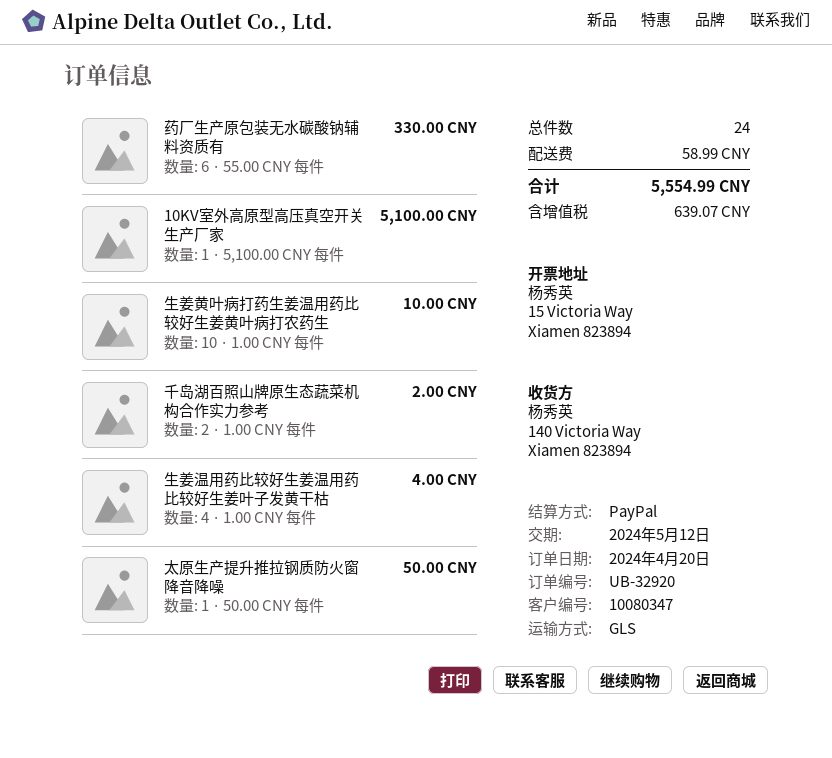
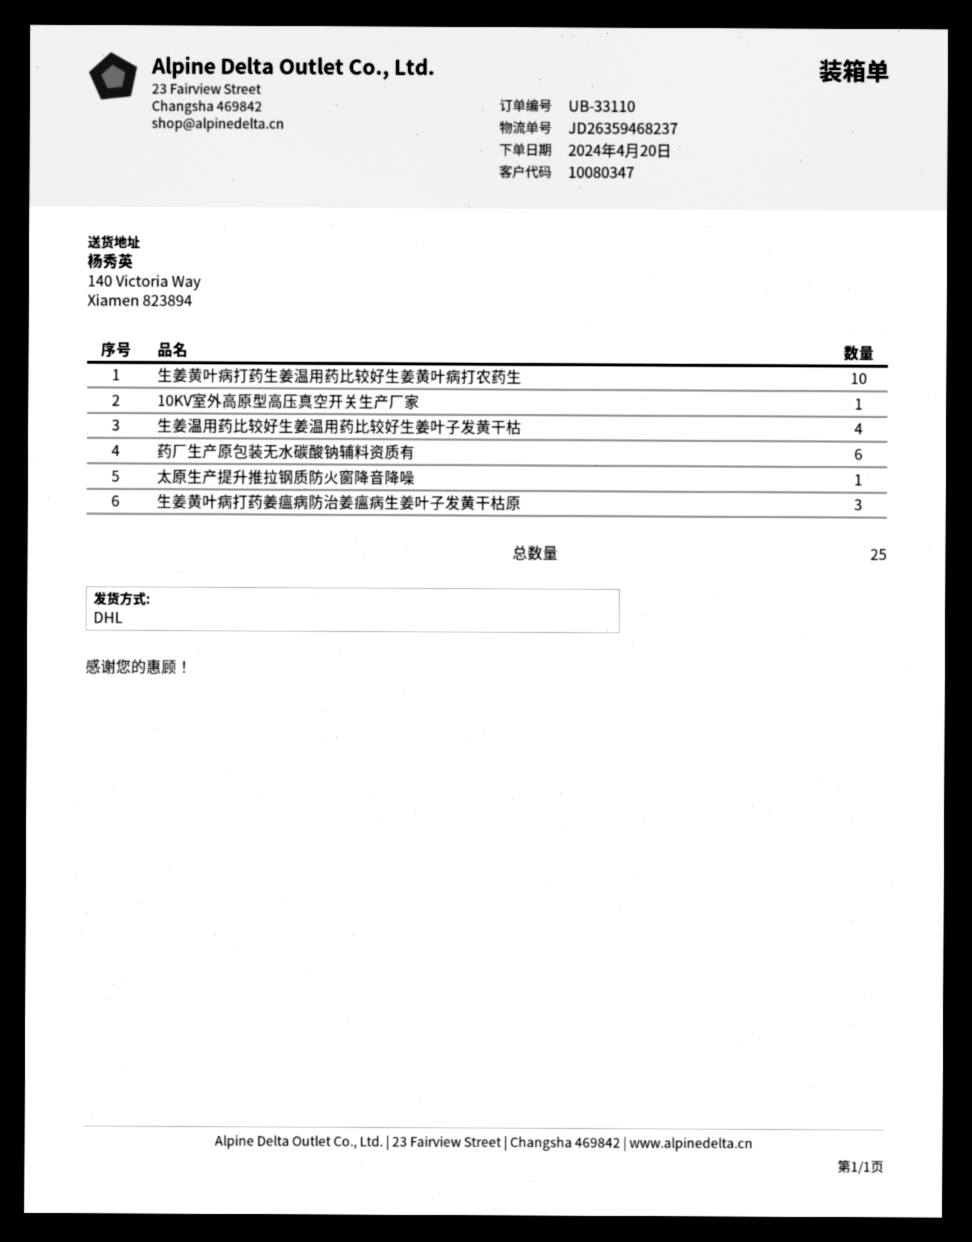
order number: UB-32920 -> UB-33110
shipping method: GLS -> DHL
千岛湖百照山牌原生态蔬菜机构合作实力参考: 2 -> none
生姜黄叶病打药姜瘟病防治姜瘟病生姜叶子发黄干枯原: none -> 3
total quantity: 24 -> 25

